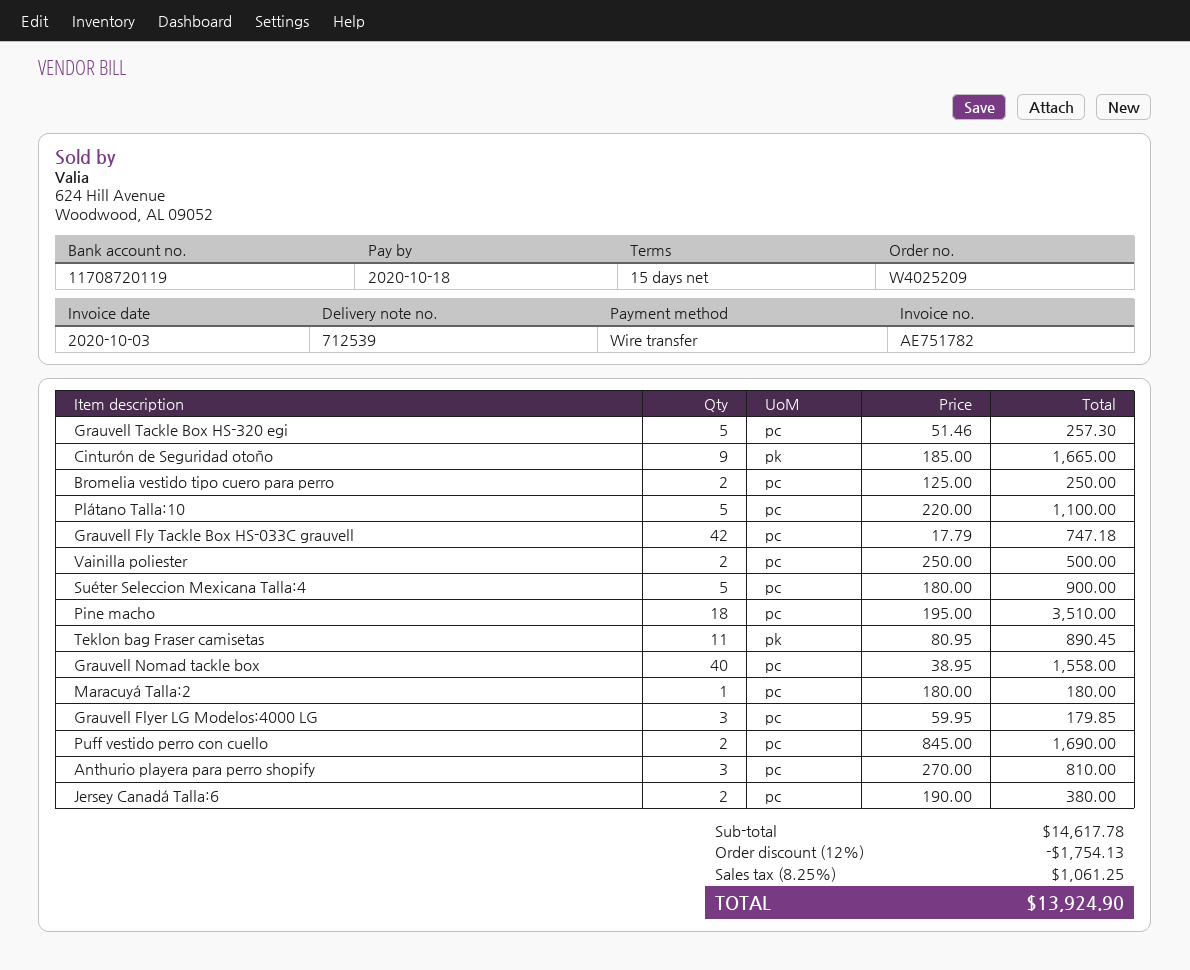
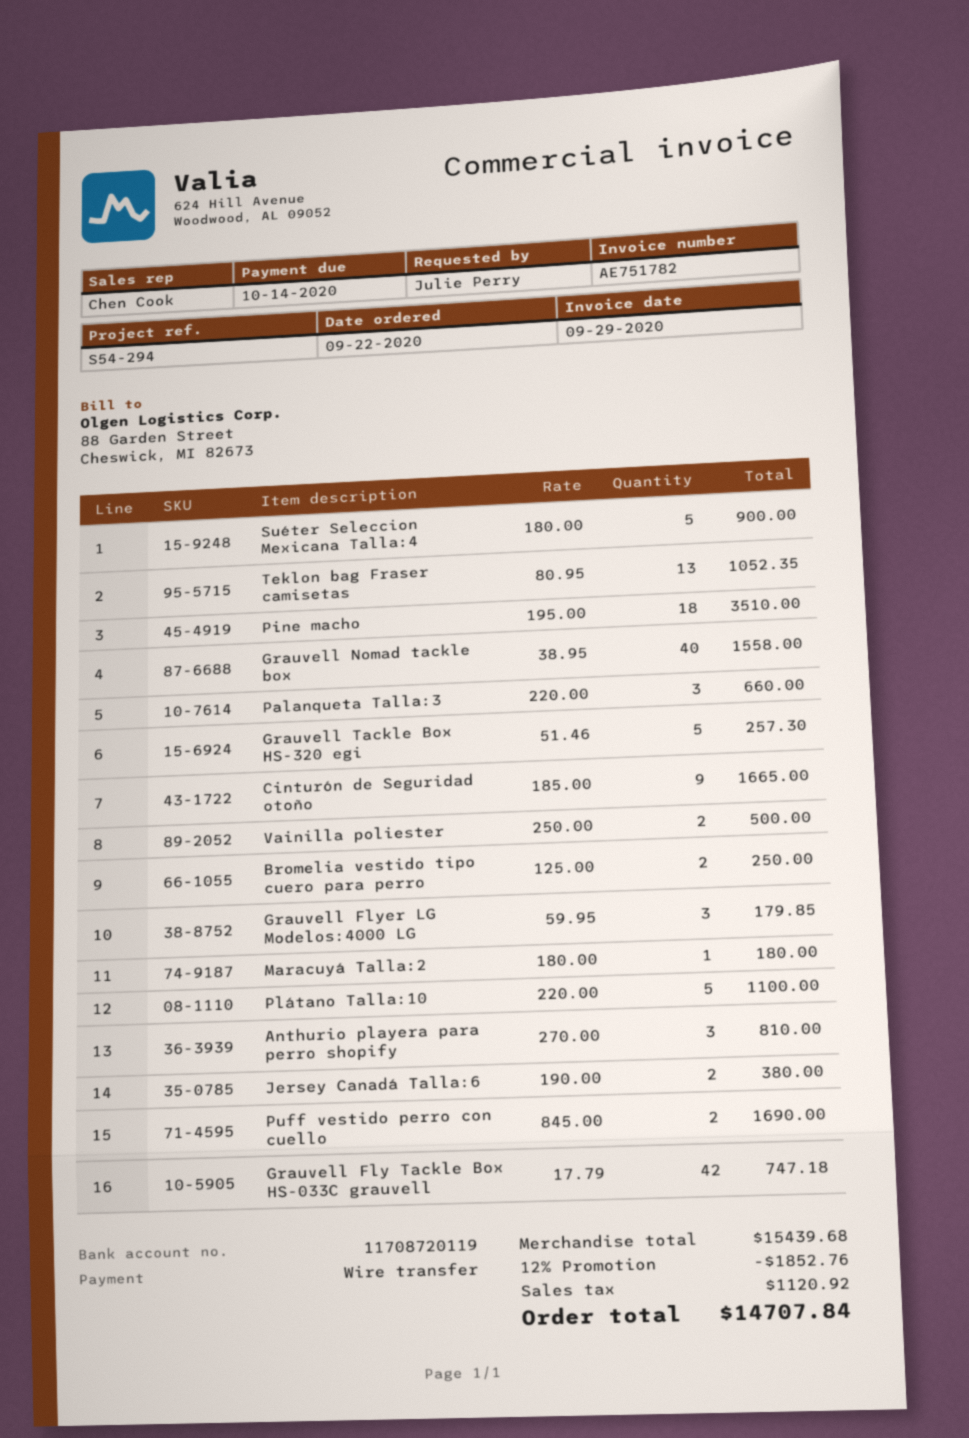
invoice date: 2020-10-03 -> 2020-09-29
due date: 2020-10-18 -> 2020-10-14
Teklon bag Fraser camisetas: 11 x 80.95 = 890.45 -> 13 x 80.95 = 1052.35
Palanqueta Talla:3: none -> 3 x 220.00 = 660.00
subtotal: 14617.78 -> 15439.68
discount: 12% = 1754.13 -> 12% = 1852.76
tax: 1061.25 -> 1120.92
total: 13924.90 -> 14707.84

